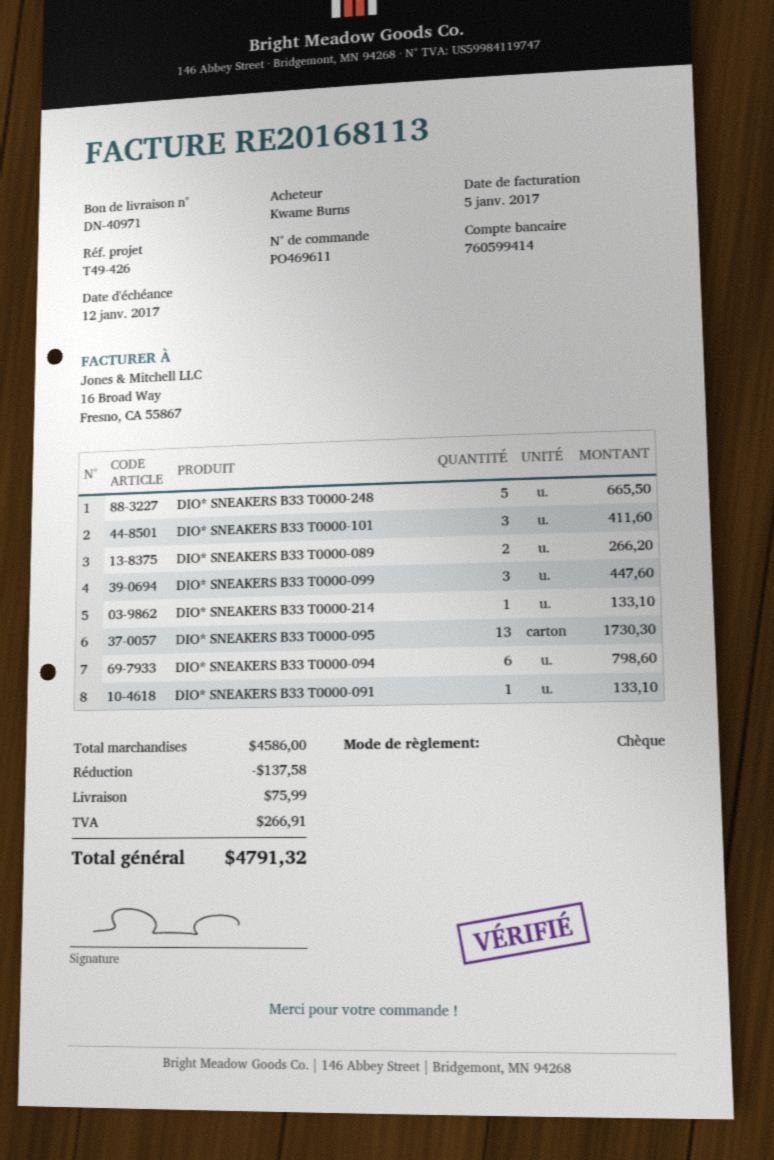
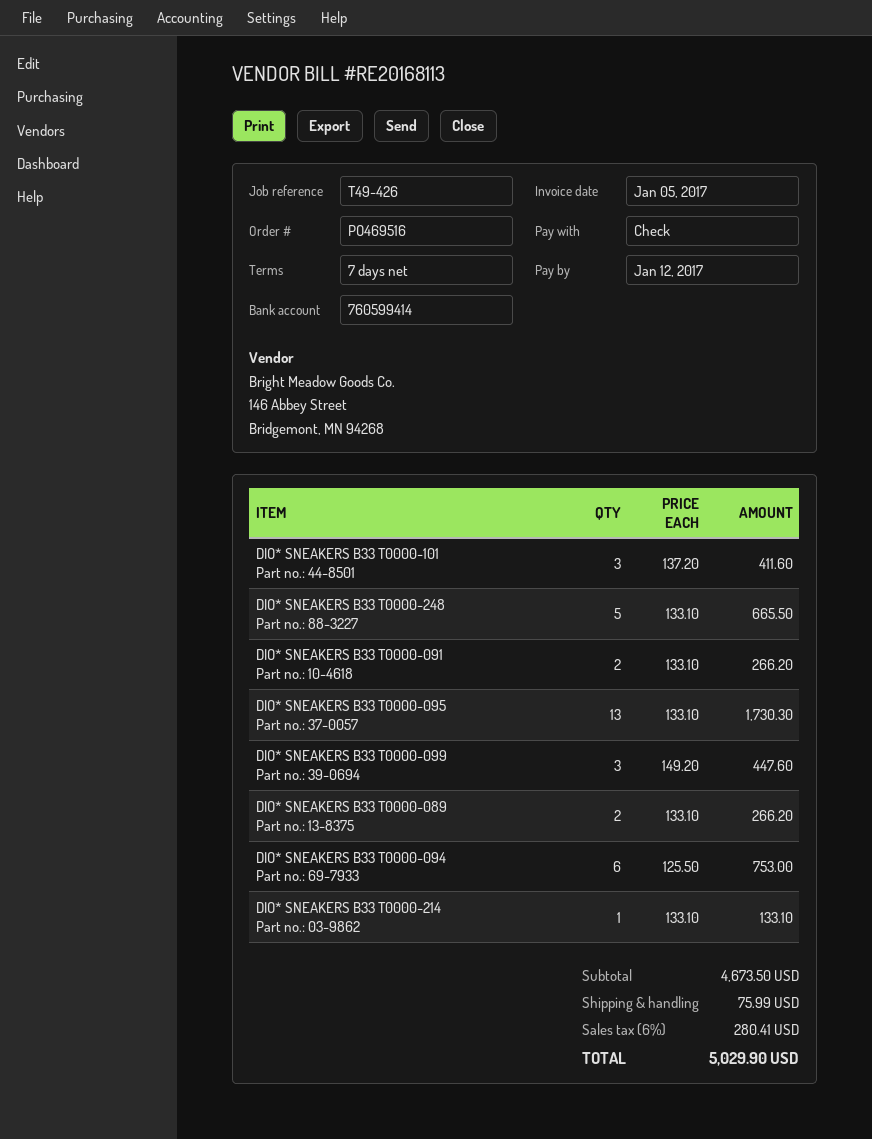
order number: PO469611 -> PO469516
DIO* SNEAKERS B33 T0000-094: 6 for 798.60 -> 6 for 753.00
DIO* SNEAKERS B33 T0000-091: 1 for 133.10 -> 2 for 266.20
subtotal: 4586.00 -> 4673.50
discount: 137.58 -> none
tax: 266.91 -> 280.41
total: 4791.32 -> 5029.90

